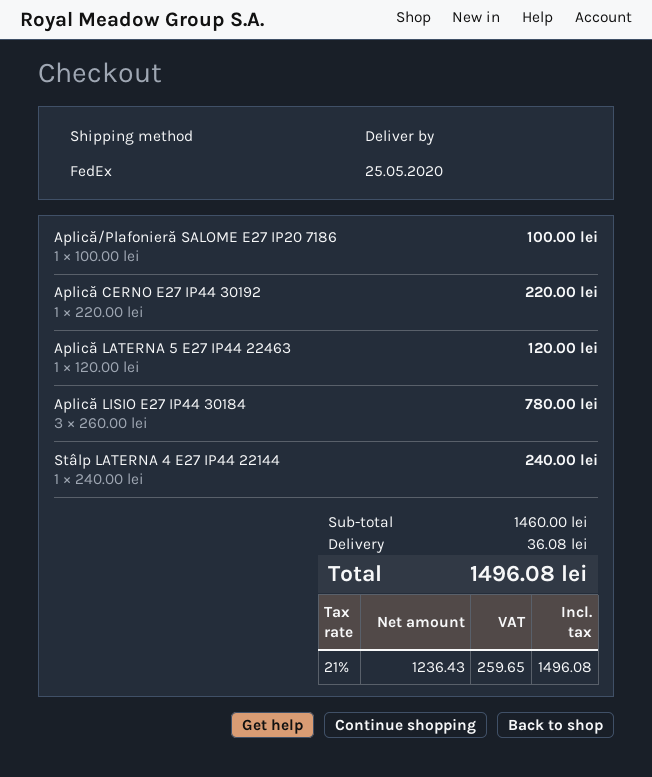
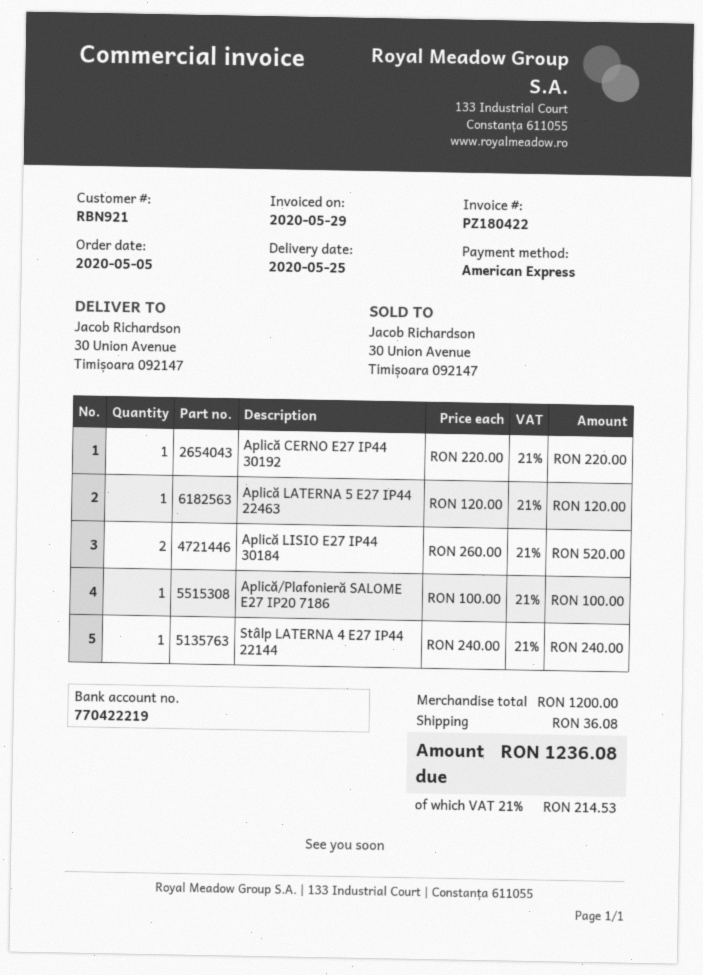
Aplică LISIO E27 IP44 30184: 3 x 260.00 = 780.00 -> 2 x 260.00 = 520.00
subtotal: 1460.00 -> 1200.00
tax: 21% = 259.65 -> 21% = 214.53
total: 1496.08 -> 1236.08

